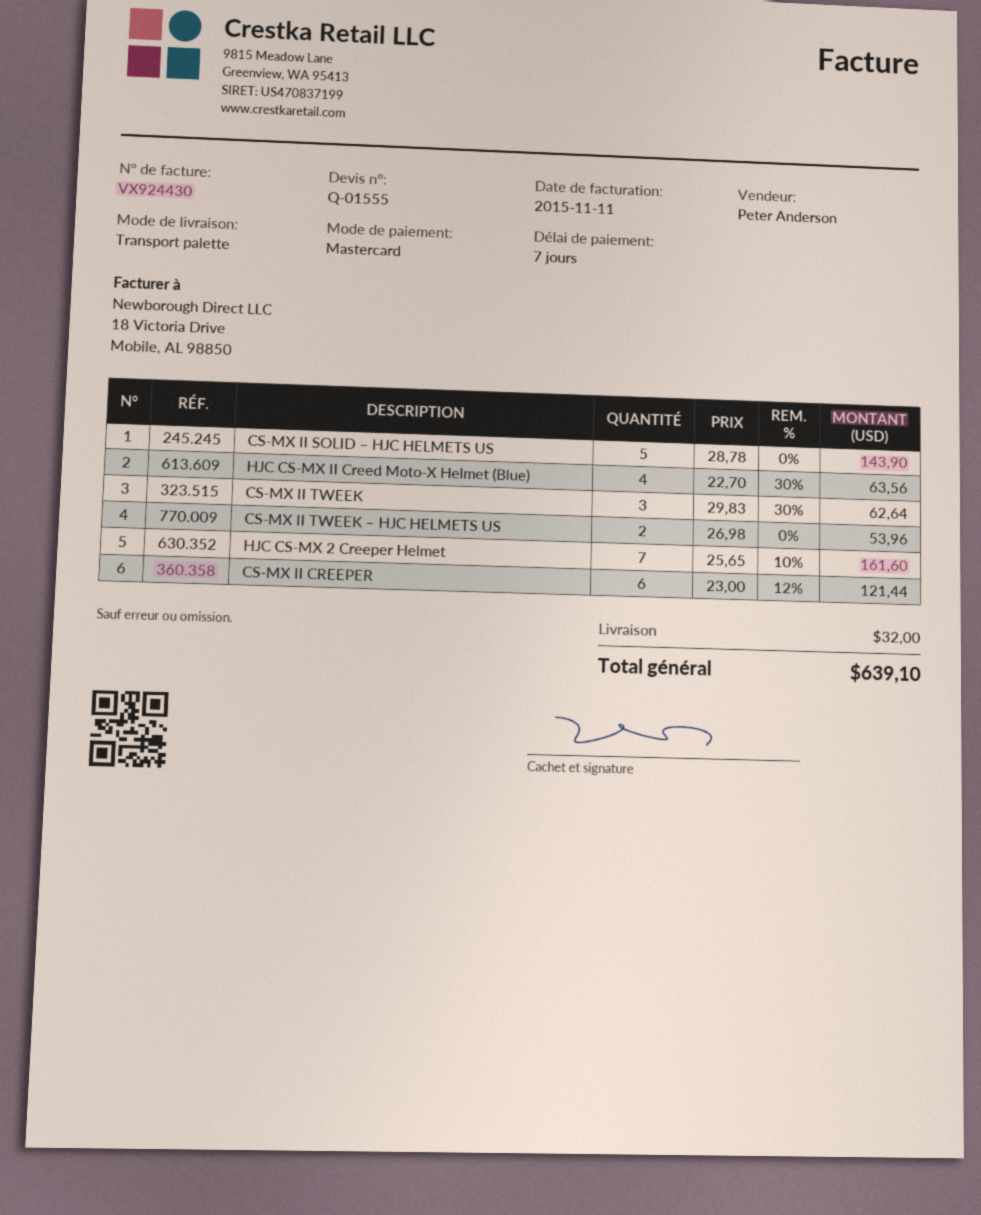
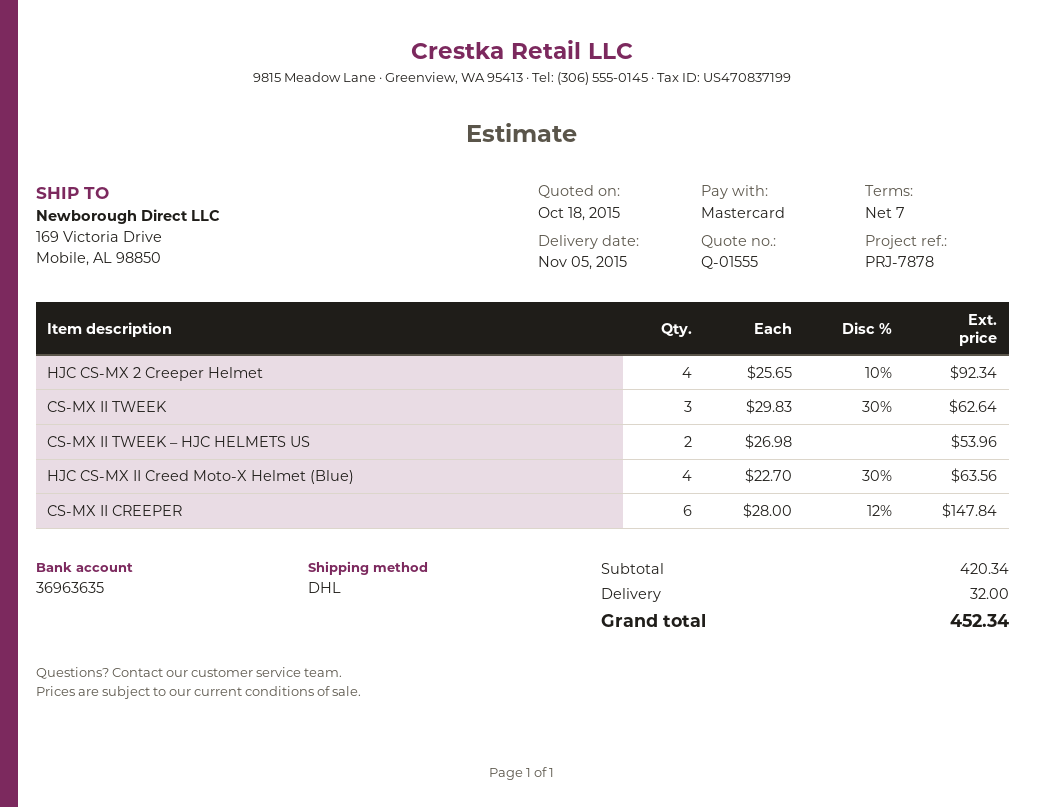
shipping method: pallet freight -> DHL
CS-MX II SOLID – HJC HELMETS US: 5 x 28.78 = 143.90 -> none
HJC CS-MX 2 Creeper Helmet: 7 x 25.65 - 10% = 161.60 -> 4 x 25.65 - 10% = 92.34
CS-MX II CREEPER: 6 x 23.00 - 12% = 121.44 -> 6 x 28.00 - 12% = 147.84
total: 639.10 -> 452.34

